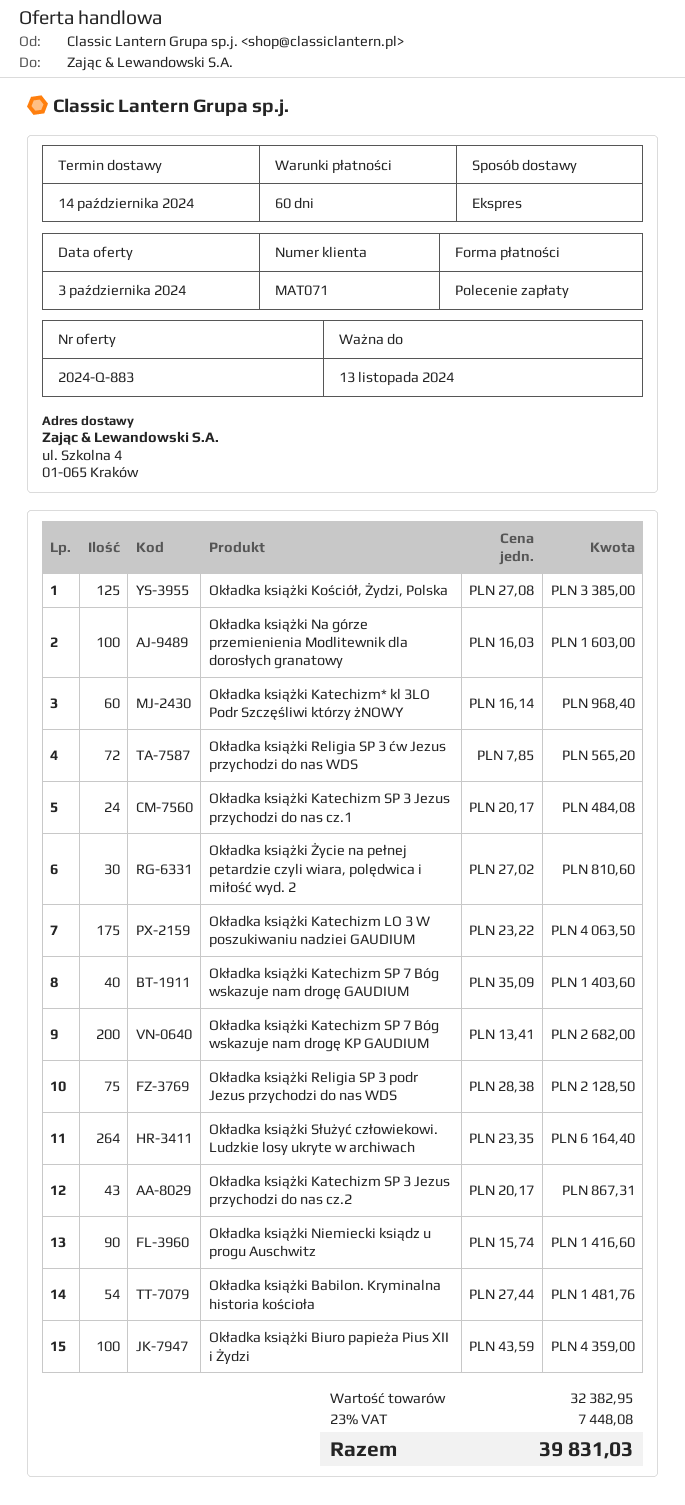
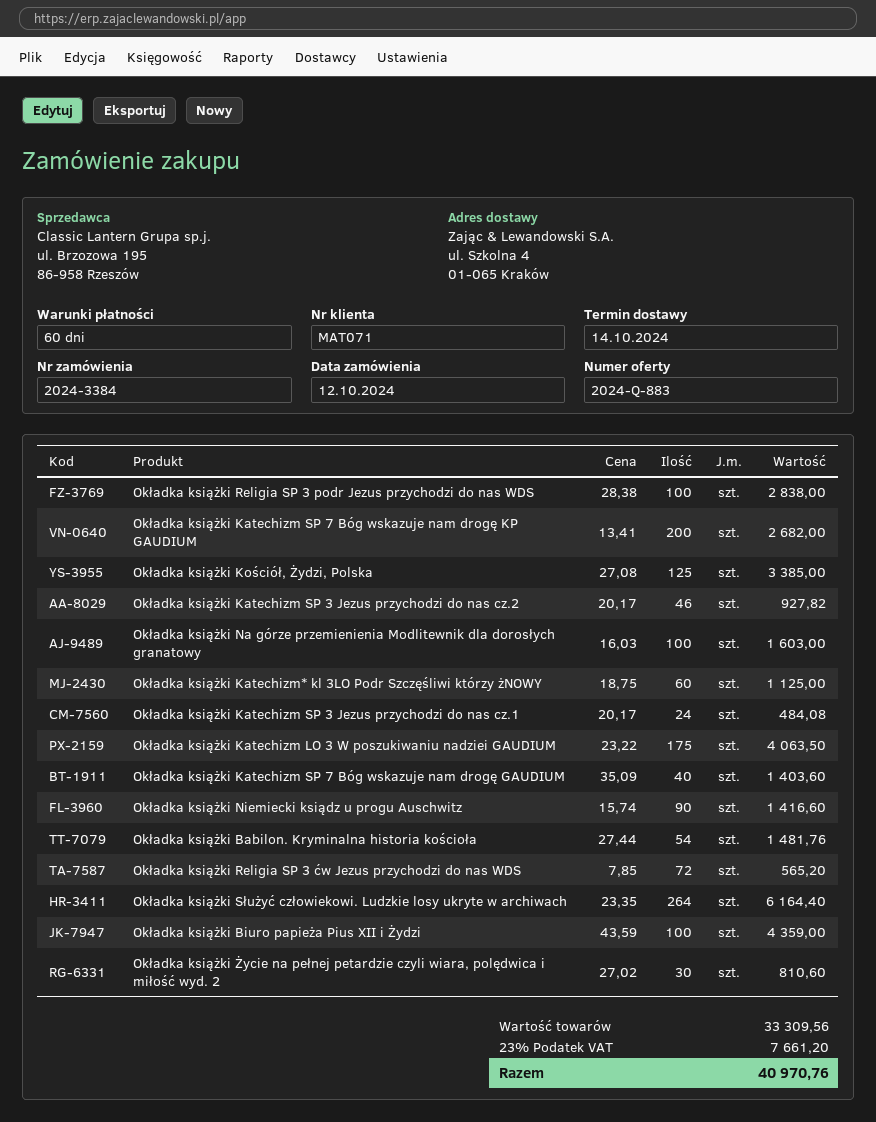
Okładka książki Katechizm* kl 3LO Podr Szczęśliwi którzy żNOWY: 60 x 16.14 = 968.40 -> 60 x 18.75 = 1125.00
Okładka książki Religia SP 3 podr Jezus przychodzi do nas WDS: 75 x 28.38 = 2128.50 -> 100 x 28.38 = 2838.00
Okładka książki Katechizm SP 3 Jezus przychodzi do nas cz.2: 43 x 20.17 = 867.31 -> 46 x 20.17 = 927.82
subtotal: 32382.95 -> 33309.56
tax: 23% = 7448.08 -> 23% = 7661.20
total: 39831.03 -> 40970.76

